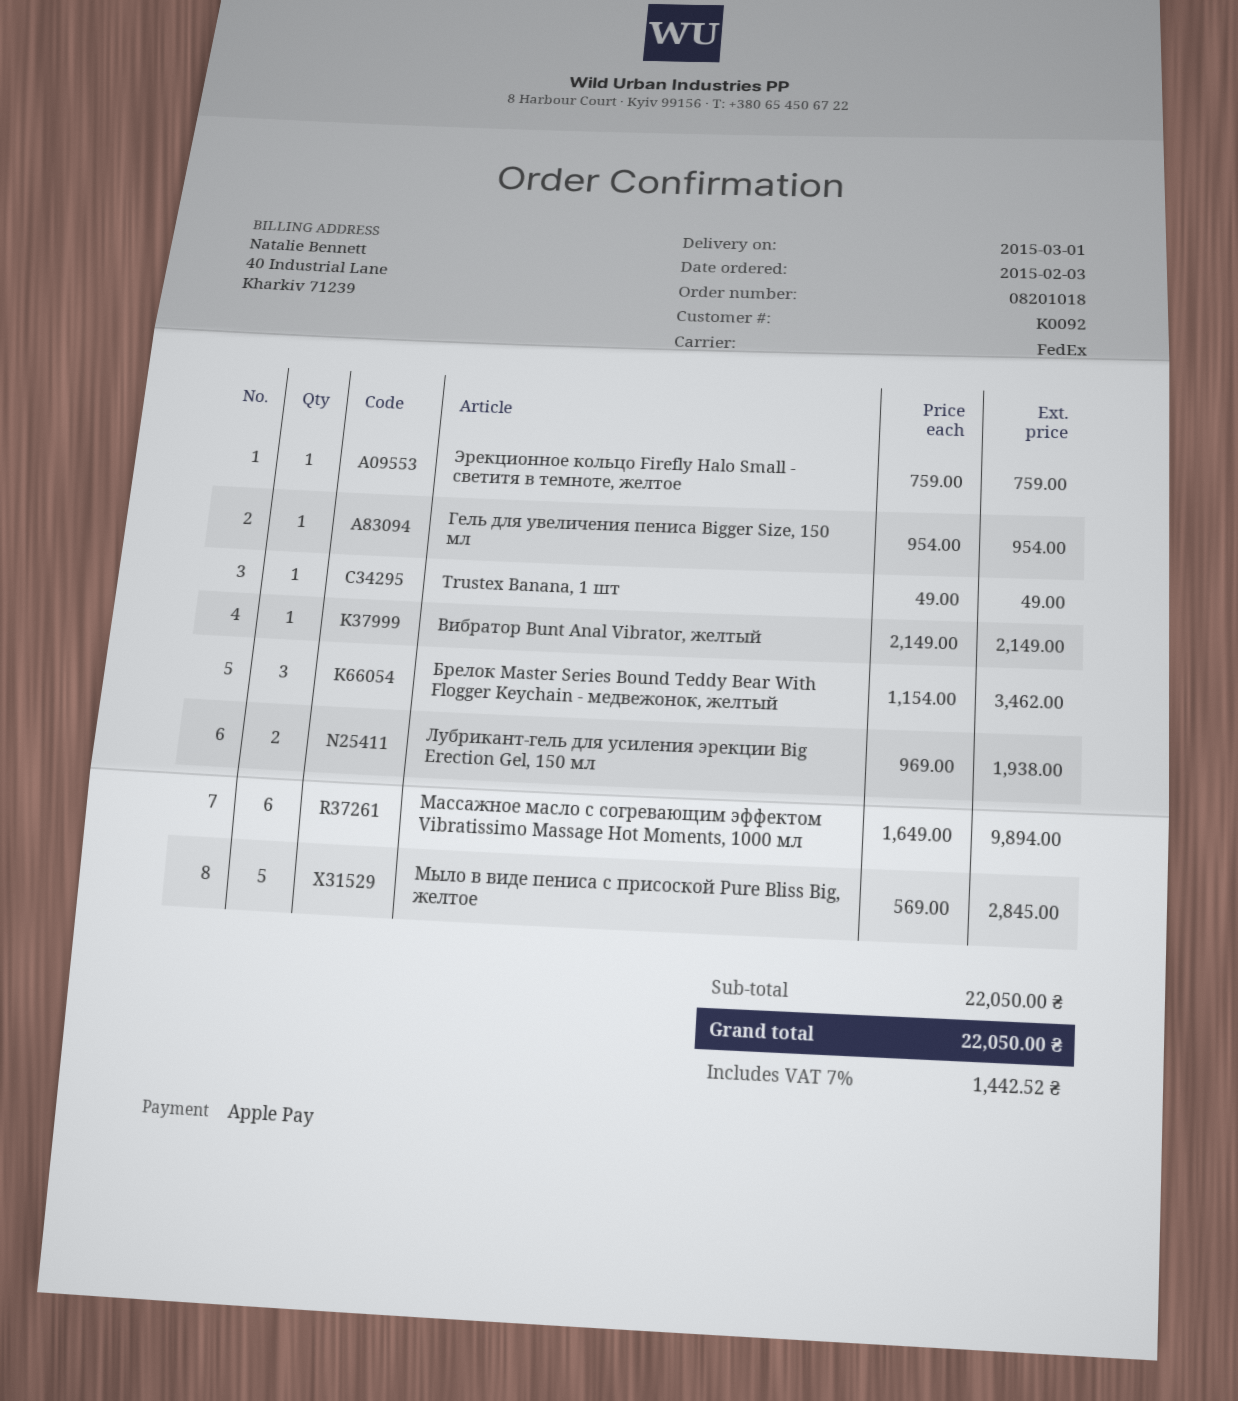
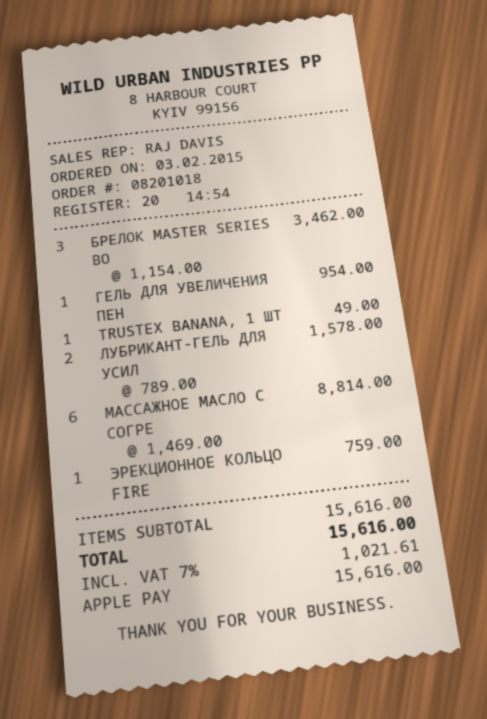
Вибратор Bunt Anal Vibrator, желтый: 1 x 2149.00 = 2149.00 -> none
Лубрикант-гель для усиления эрекции Big Erection Gel, 150 мл: 2 x 969.00 = 1938.00 -> 2 x 789.00 = 1578.00
Массажное масло с согревающим эффектом Vibratissimo Massage Hot Moments, 1000 мл: 6 x 1649.00 = 9894.00 -> 6 x 1469.00 = 8814.00
Мыло в виде пениса с присоской Pure Bliss Big, желтое: 5 x 569.00 = 2845.00 -> none
subtotal: 22050.00 -> 15616.00
tax: 7% = 1442.52 -> 7% = 1021.61
total: 22050.00 -> 15616.00

